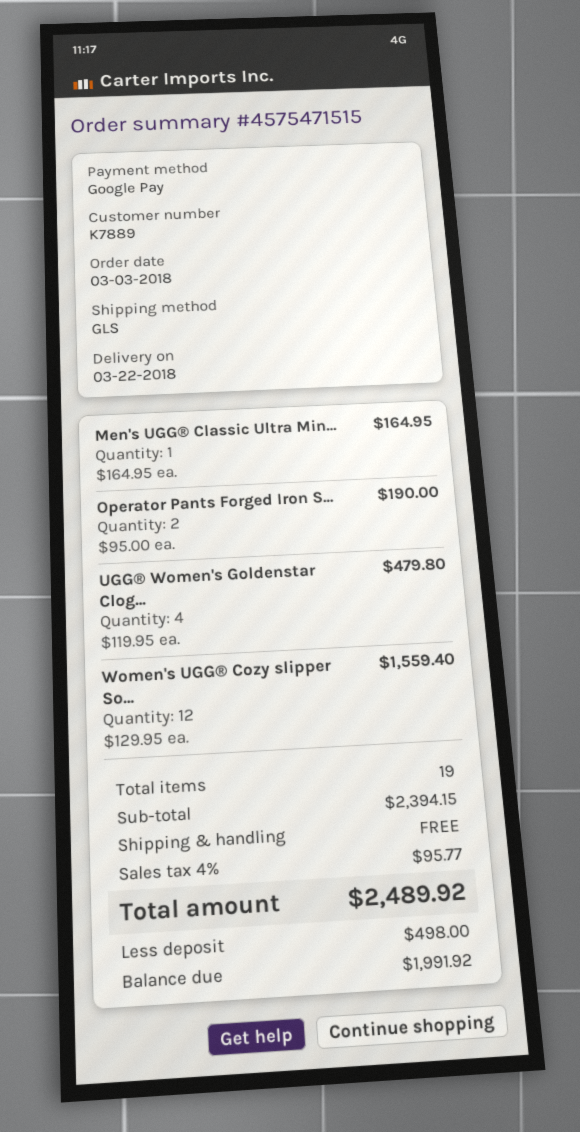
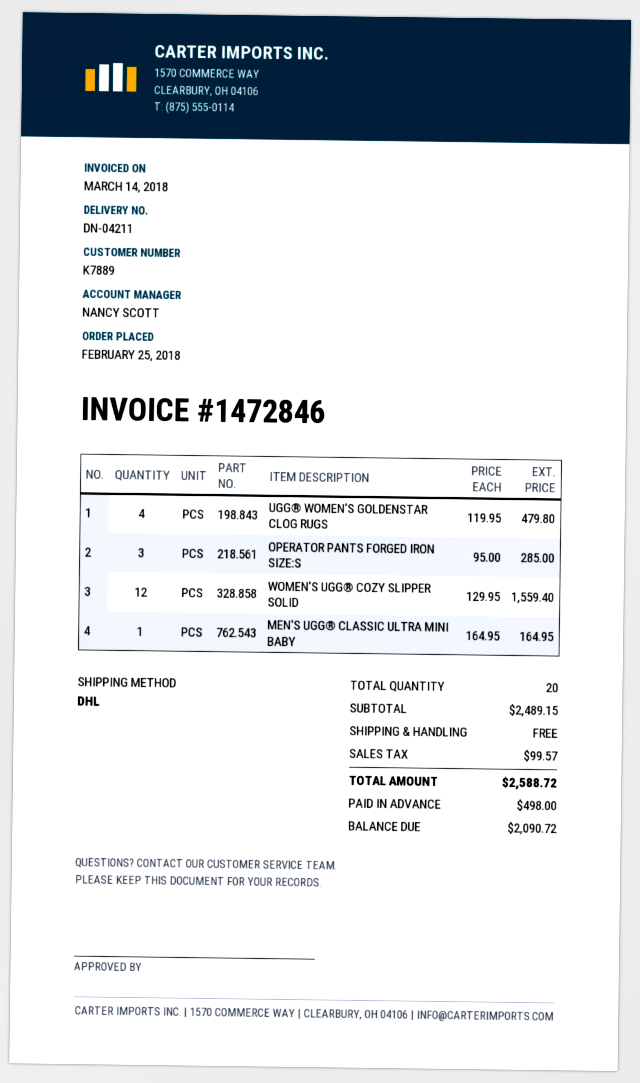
order date: 2018-03-03 -> 2018-02-25
shipping method: GLS -> DHL
Operator Pants Forged Iron S...: 2 x 95.00 = 190.00 -> 3 x 95.00 = 285.00
total quantity: 19 -> 20
subtotal: 2394.15 -> 2489.15
tax: 95.77 -> 99.57
total: 2489.92 -> 2588.72
balance: 1991.92 -> 2090.72

